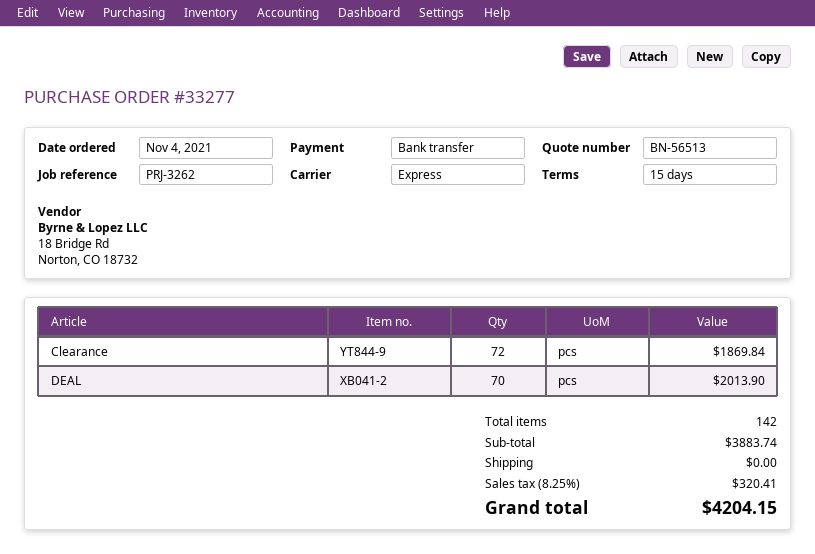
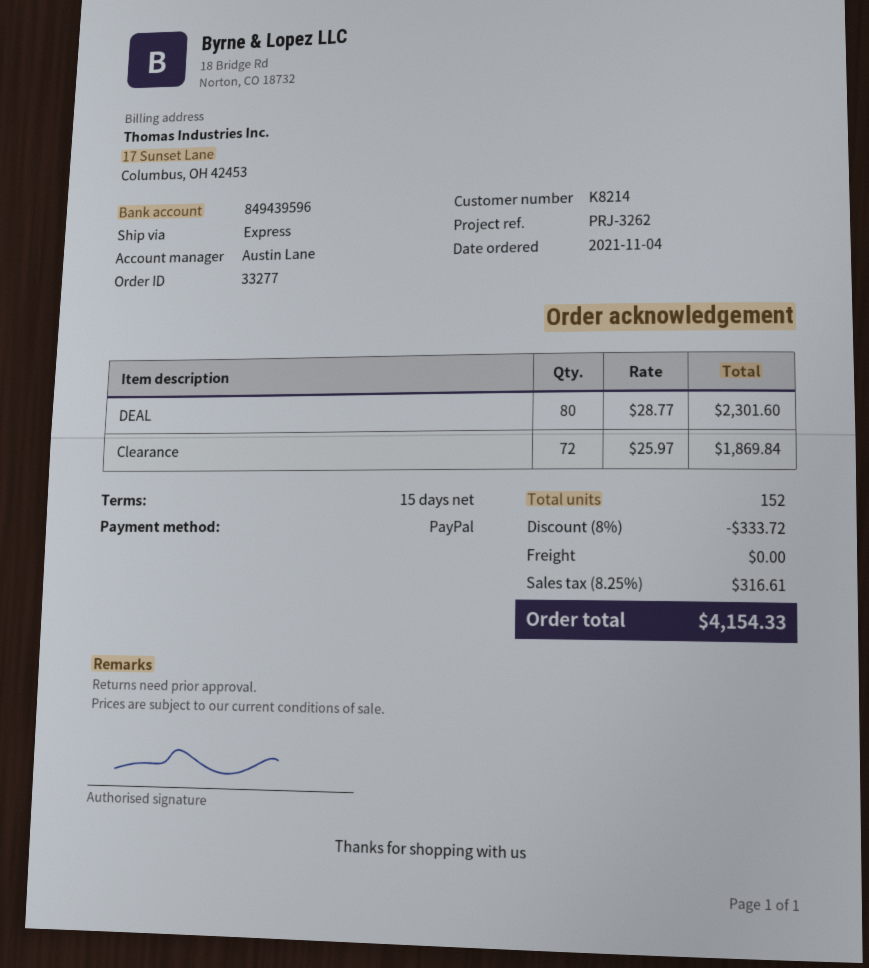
payment method: bank transfer -> PayPal
DEAL: 70 for 2013.90 -> 80 for 2301.60
total quantity: 142 -> 152
discount: none -> 8% = 333.72
tax: 8.25% = 320.41 -> 8.25% = 316.61
total: 4204.15 -> 4154.33

